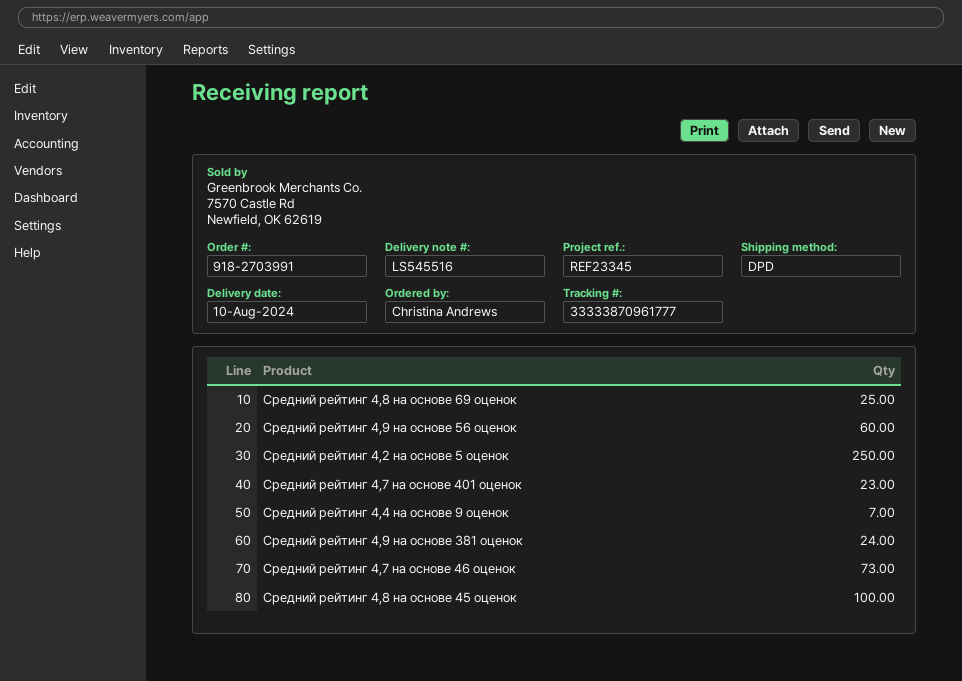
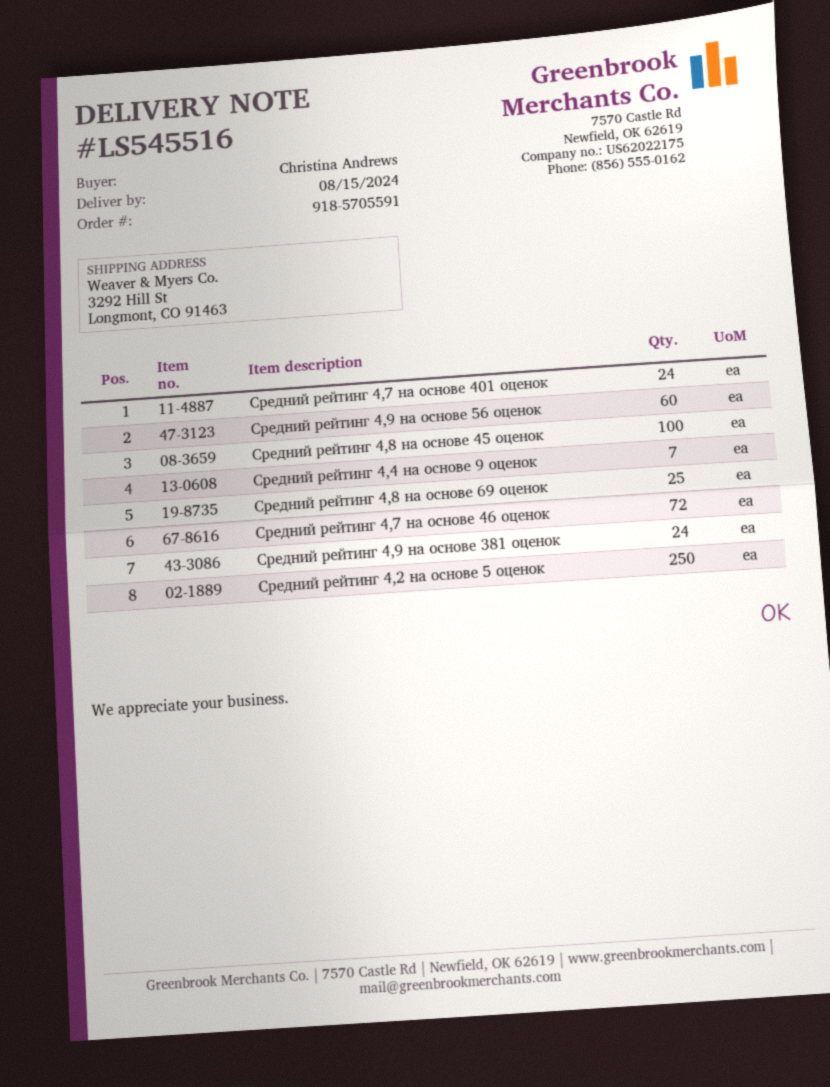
order number: 918-2703991 -> 918-5705591
delivery date: 2024-08-10 -> 2024-08-15
Средний рейтинг 4,7 на основе 401 оценок: 23 -> 24
Средний рейтинг 4,7 на основе 46 оценок: 73 -> 72

